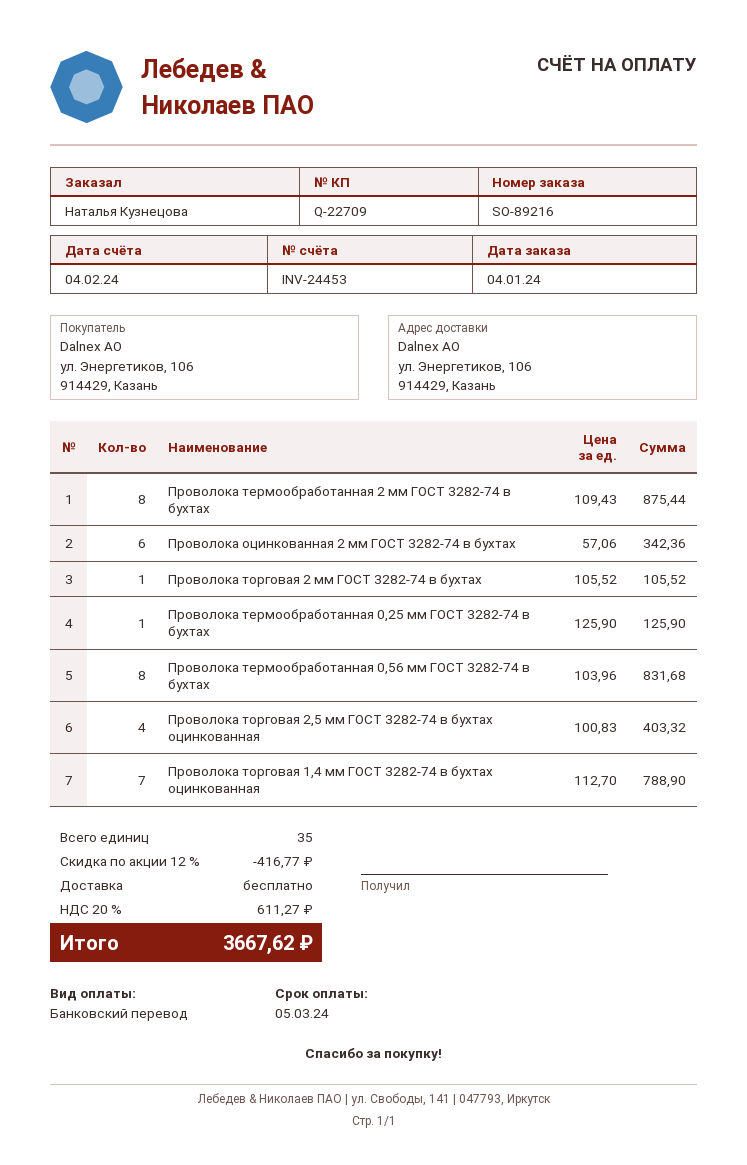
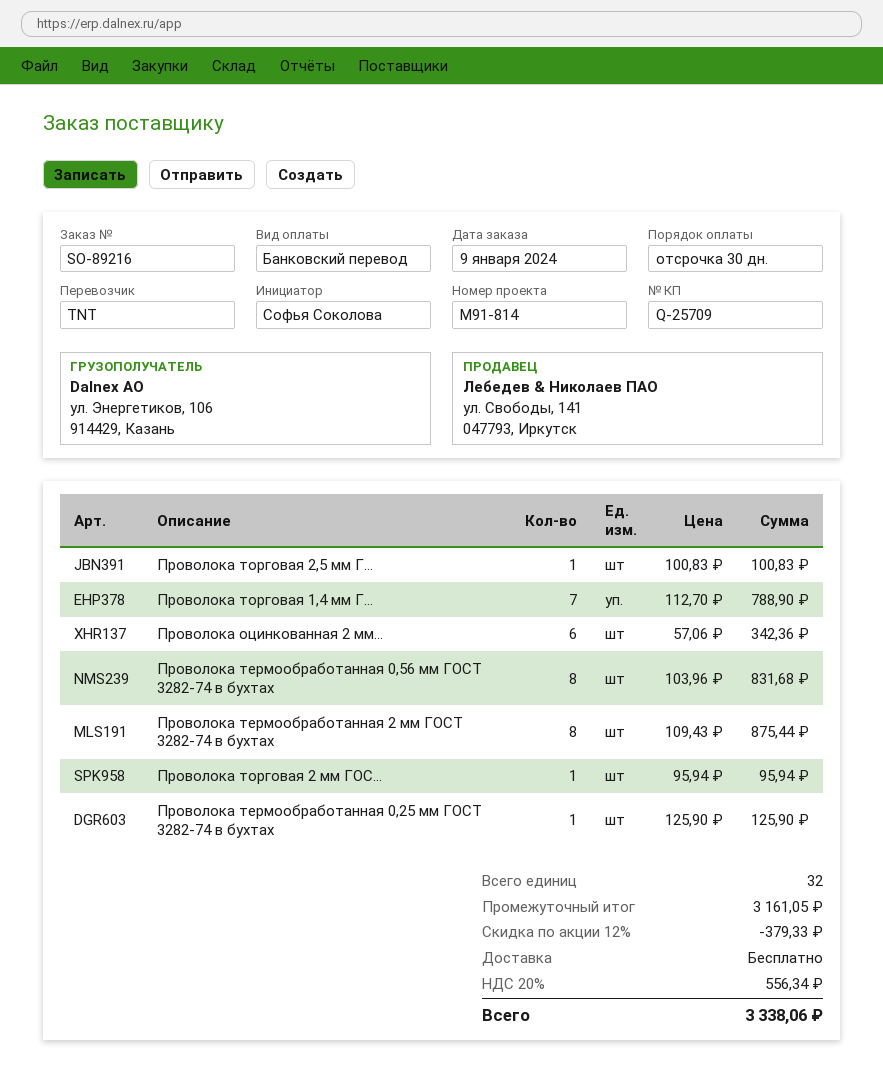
quote number: Q-22709 -> Q-25709
order date: 2024-01-04 -> 2024-01-09
ordered by: Наталья Кузнецова -> Софья Соколова
Проволока торговая 2 мм ГОСТ 3282-74 в бухтах: 1 x 105.52 = 105.52 -> 1 x 95.94 = 95.94
Проволока торговая 2,5 мм ГОСТ 3282-74 в бухтах оцинкованная: 4 x 100.83 = 403.32 -> 1 x 100.83 = 100.83
total quantity: 35 -> 32
discount: 12% = 416.77 -> 12% = 379.33
tax: 20% = 611.27 -> 20% = 556.34
total: 3667.62 -> 3338.06

